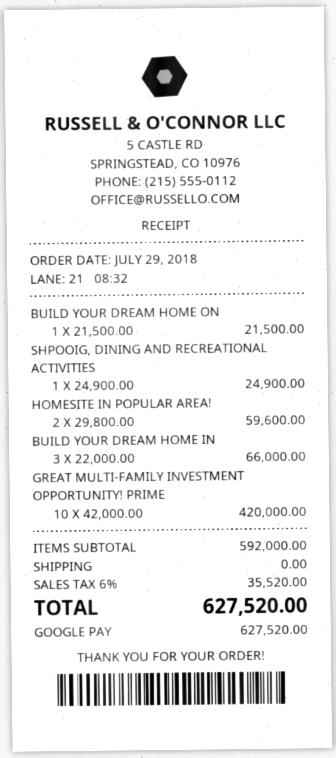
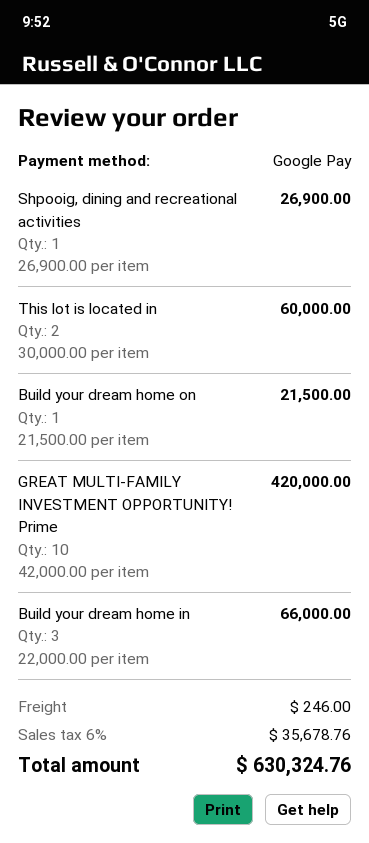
SHPOOIG, DINING AND RECREATIONAL ACTIVITIES: 1 x 24900.00 = 24900.00 -> 1 x 26900.00 = 26900.00
HOMESITE IN POPULAR AREA!: 2 x 29800.00 = 59600.00 -> none
This lot is located in: none -> 2 x 30000.00 = 60000.00
shipping: 0.00 -> 246.00
tax: 6% = 35520.00 -> 6% = 35678.76
total: 627520.00 -> 630324.76

